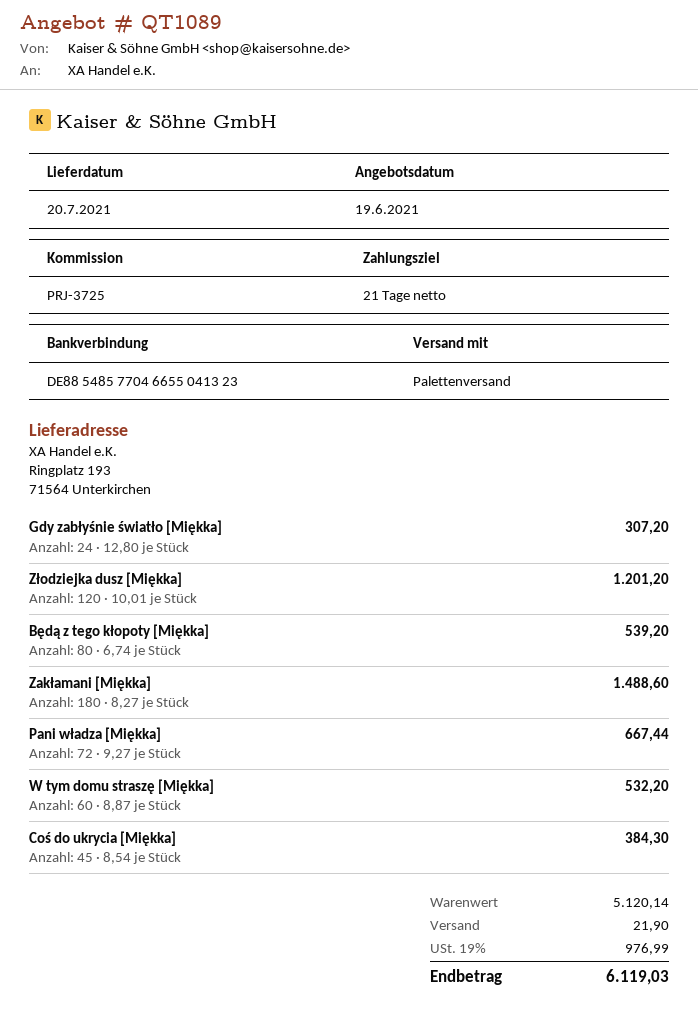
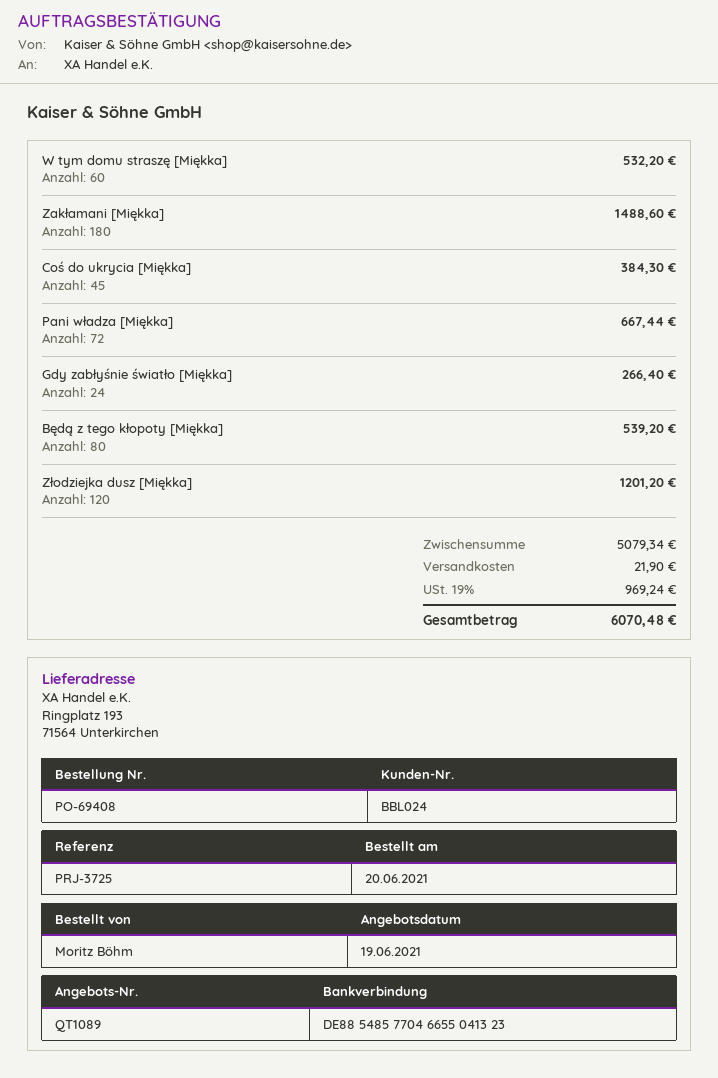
Gdy zabłyśnie światło [Miękka]: 24 for 307.20 -> 24 for 266.40
subtotal: 5120.14 -> 5079.34
tax: 19% = 976.99 -> 19% = 969.24
total: 6119.03 -> 6070.48

